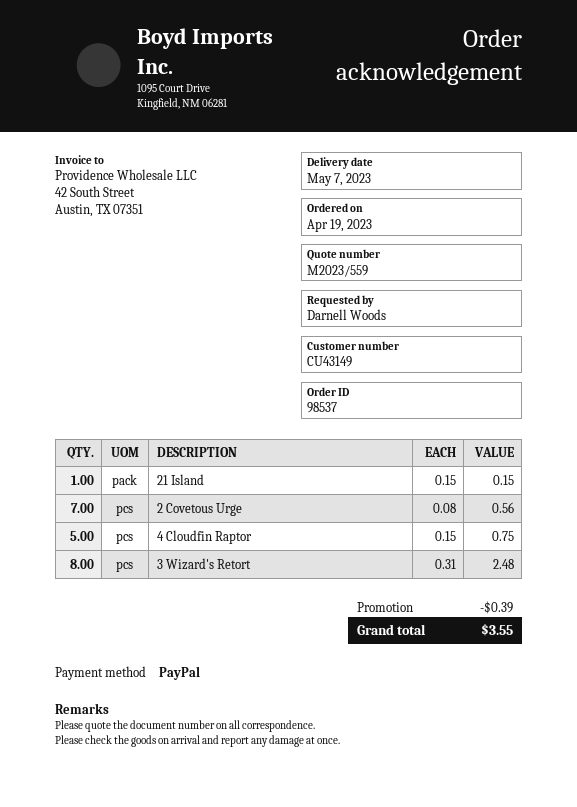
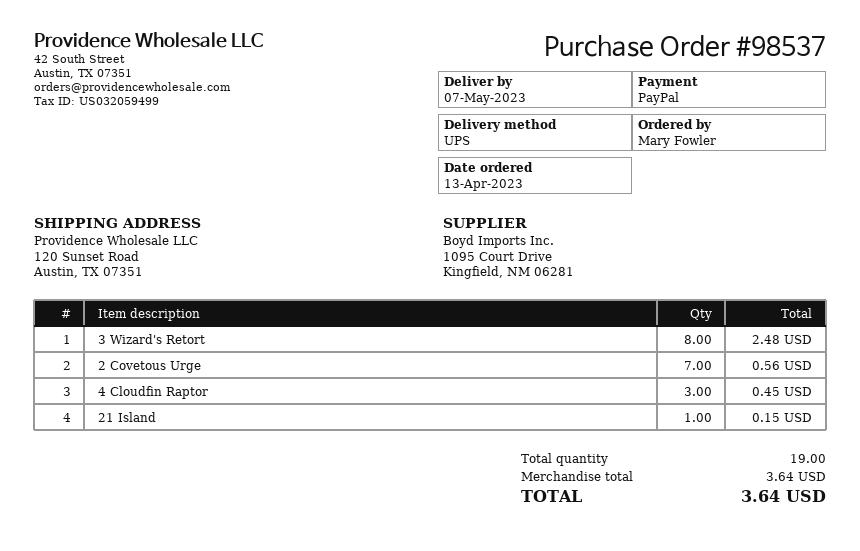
order date: 2023-04-19 -> 2023-04-13
ordered by: Darnell Woods -> Mary Fowler
4 Cloudfin Raptor: 5 for 0.75 -> 3 for 0.45
discount: 0.39 -> none
total: 3.55 -> 3.64

